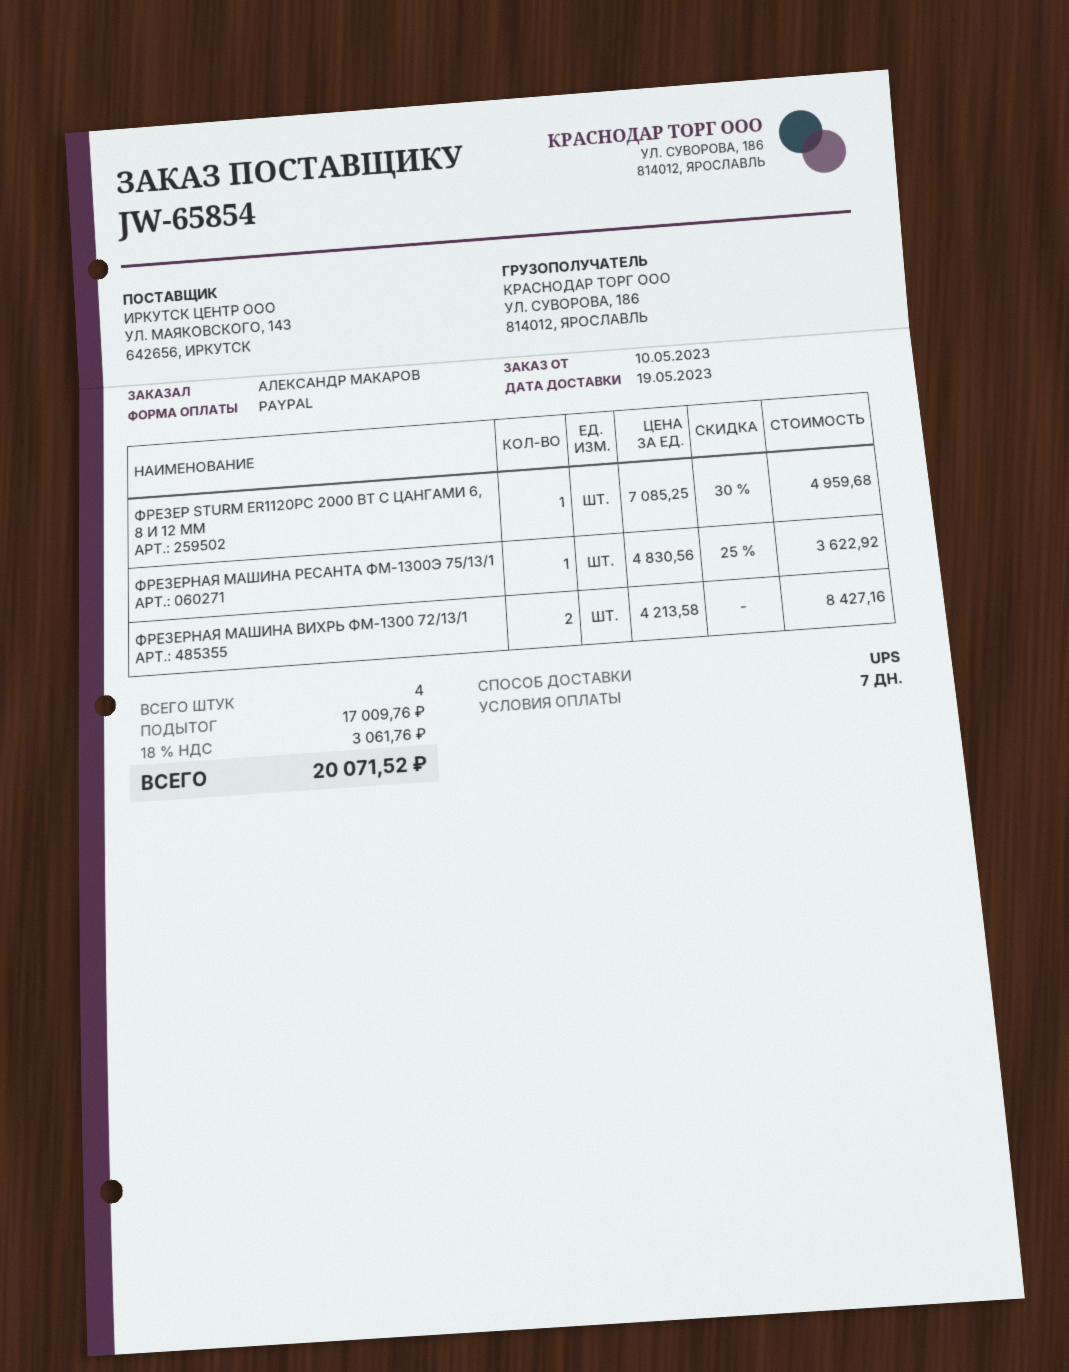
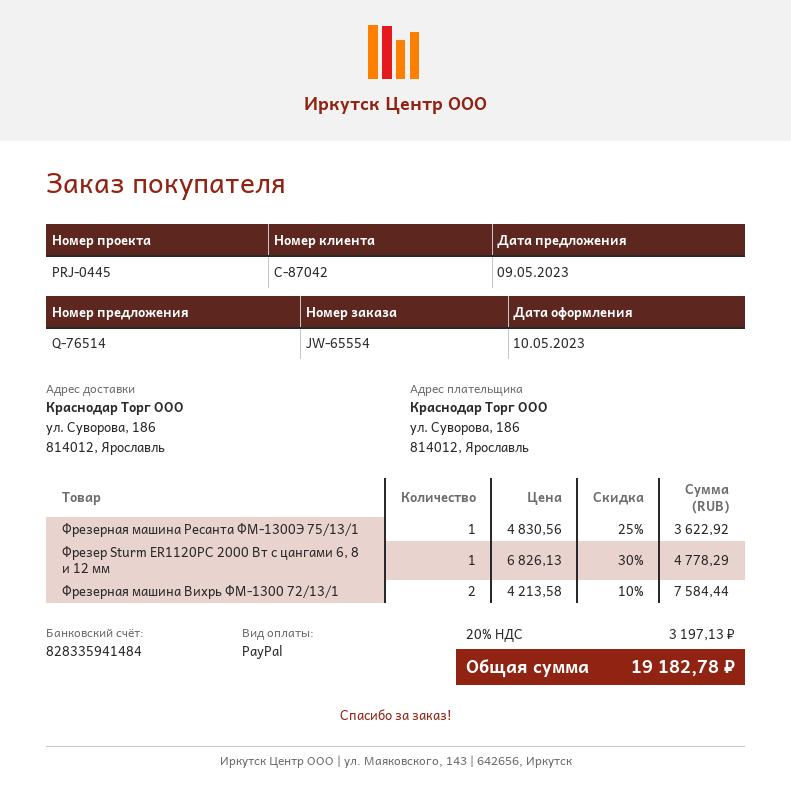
order number: JW-65854 -> JW-65554
ФРЕЗЕР STURM ER1120PC 2000 ВТ С ЦАНГАМИ 6, 8 И 12 ММ: 1 x 7085.25 - 30% = 4959.68 -> 1 x 6826.13 - 30% = 4778.29
ФРЕЗЕРНАЯ МАШИНА ВИХРЬ ФМ-1300 72/13/1: 2 x 4213.58 = 8427.16 -> 2 x 4213.58 - 10% = 7584.44
tax: 18% = 3061.76 -> 20% = 3197.13
total: 20071.52 -> 19182.78

